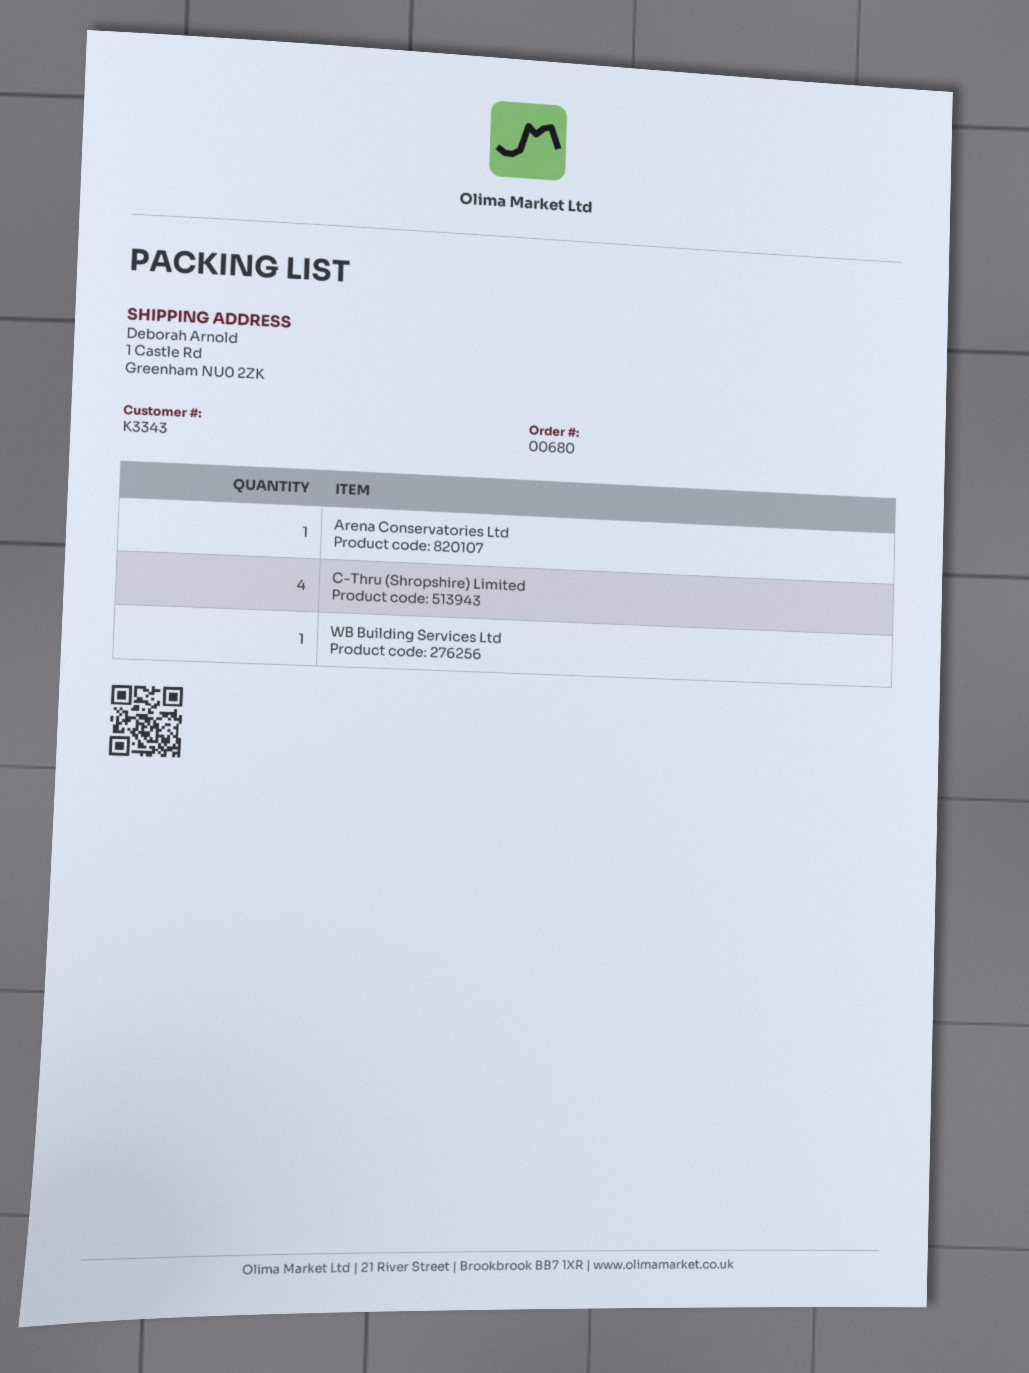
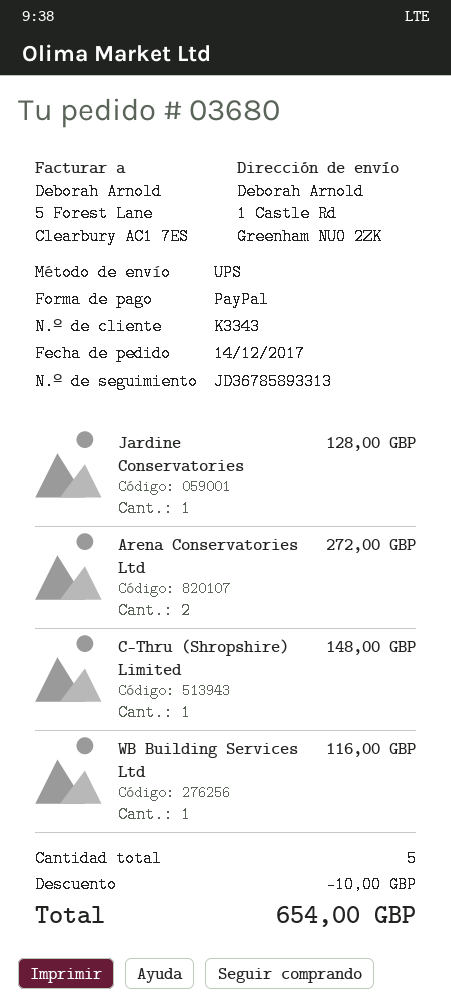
order number: 00680 -> 03680
Arena Conservatories Ltd: 1 -> 2
C-Thru (Shropshire) Limited: 4 -> 1
Jardine Conservatories: none -> 1

